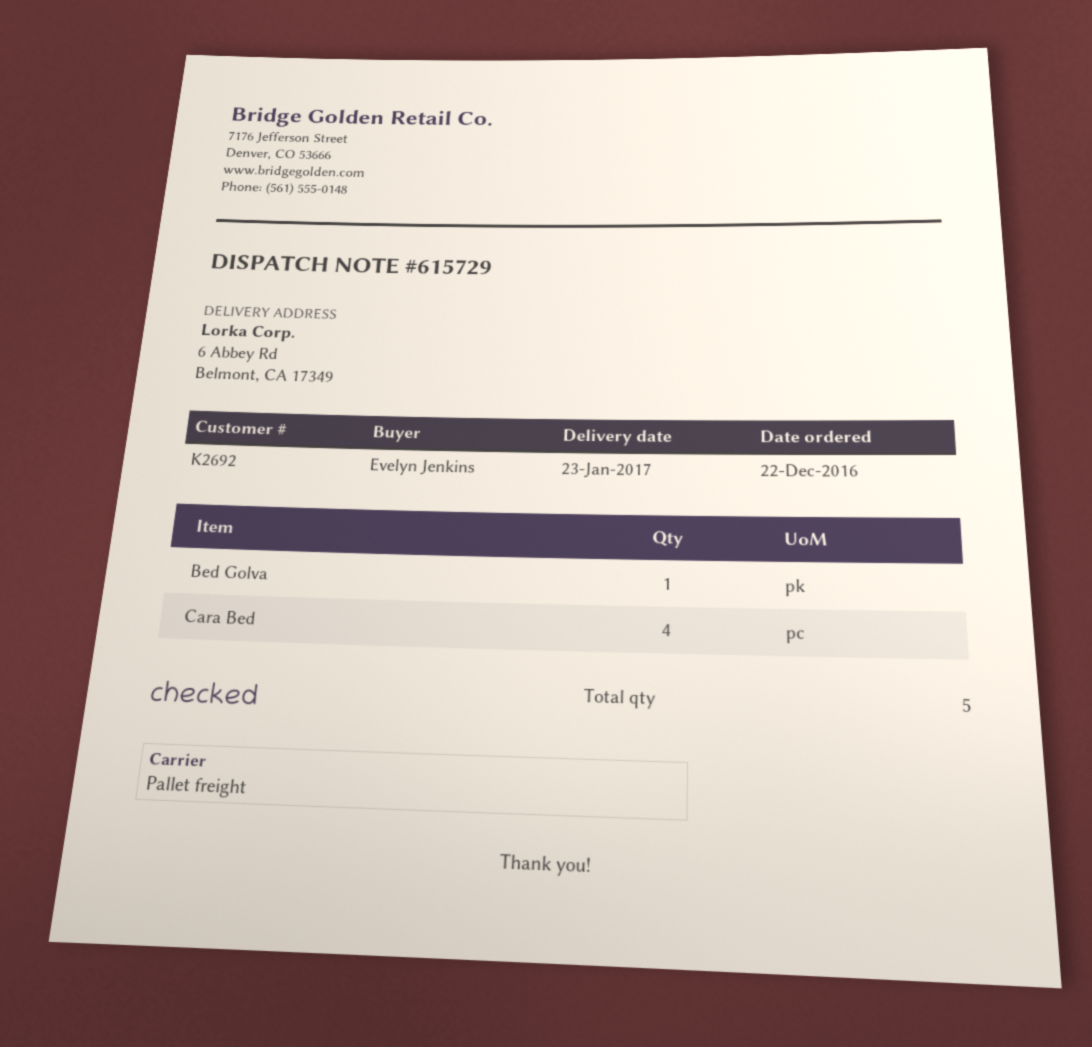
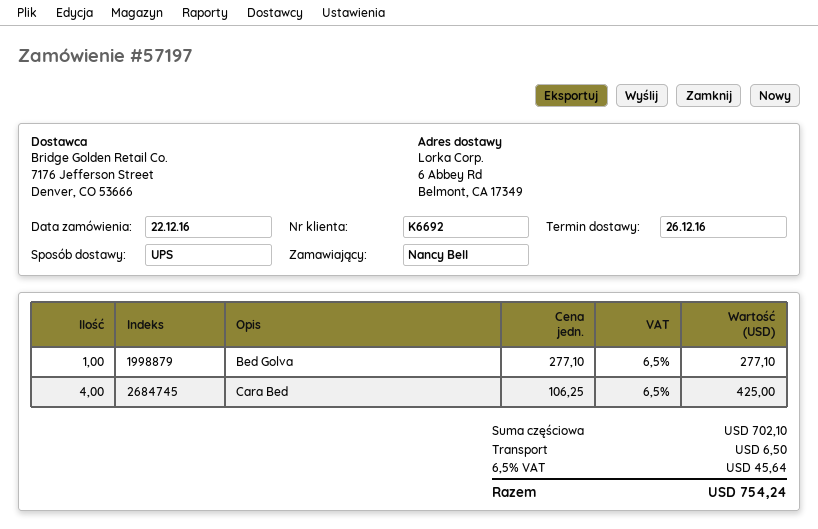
delivery date: 2017-01-23 -> 2016-12-26
customer number: K2692 -> K6692
ordered by: Evelyn Jenkins -> Nancy Bell
shipping method: pallet freight -> UPS

